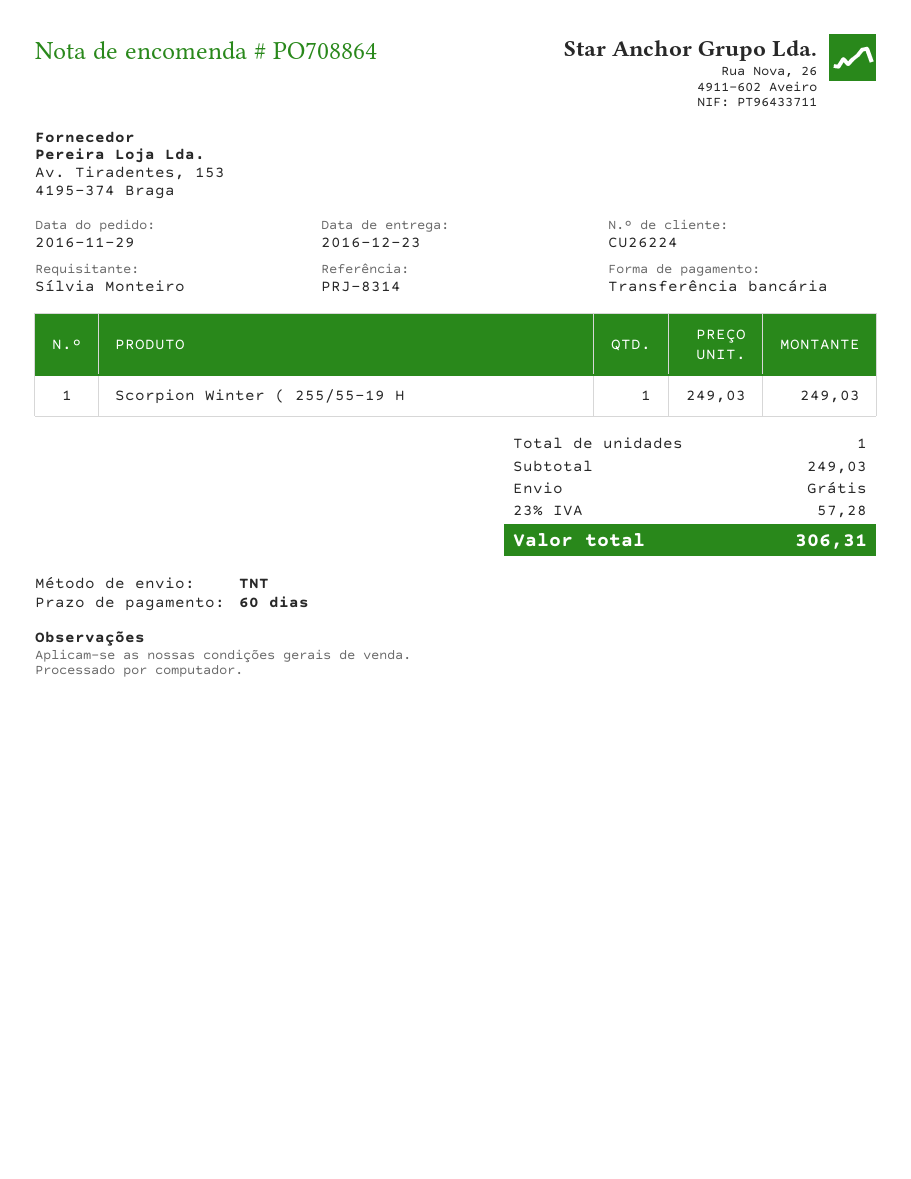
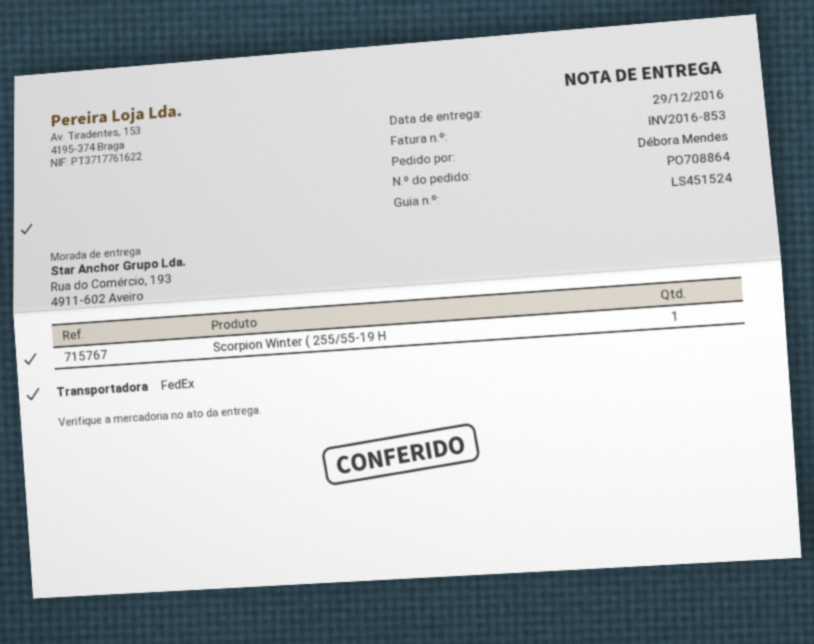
delivery date: 2016-12-23 -> 2016-12-29
ordered by: Sílvia Monteiro -> Débora Mendes
shipping method: TNT -> FedEx

